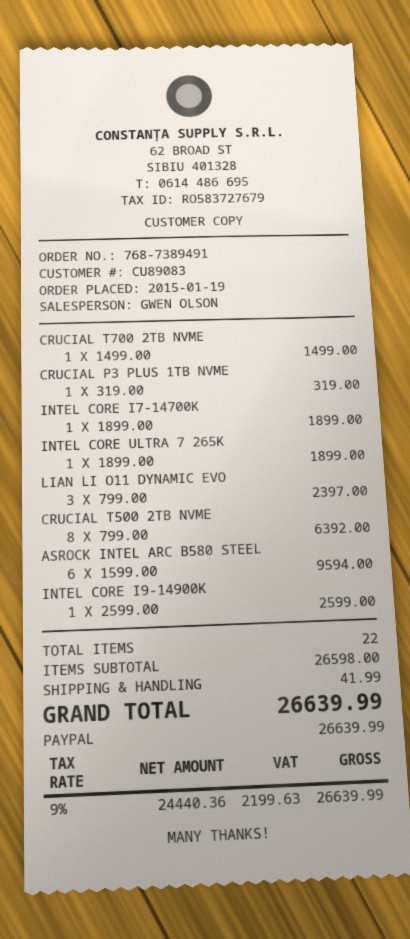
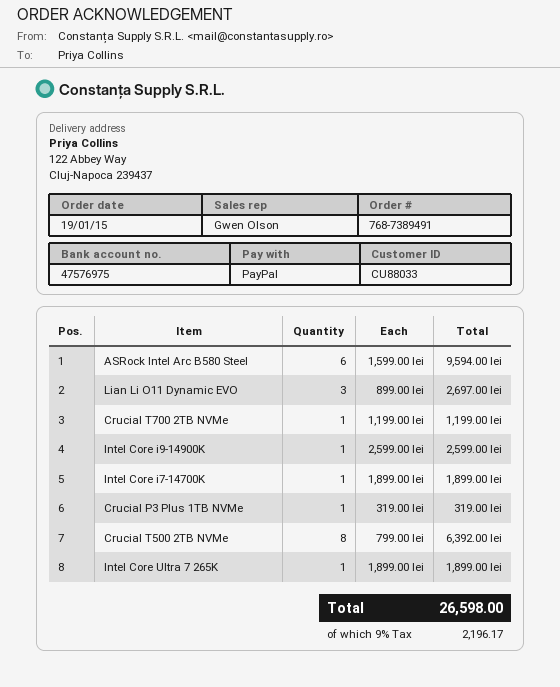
customer number: CU89083 -> CU88033
CRUCIAL T700 2TB NVME: 1 x 1499.00 = 1499.00 -> 1 x 1199.00 = 1199.00
LIAN LI O11 DYNAMIC EVO: 3 x 799.00 = 2397.00 -> 3 x 899.00 = 2697.00
shipping: 41.99 -> none
tax: 9% = 2199.63 -> 9% = 2196.17
total: 26639.99 -> 26598.00

